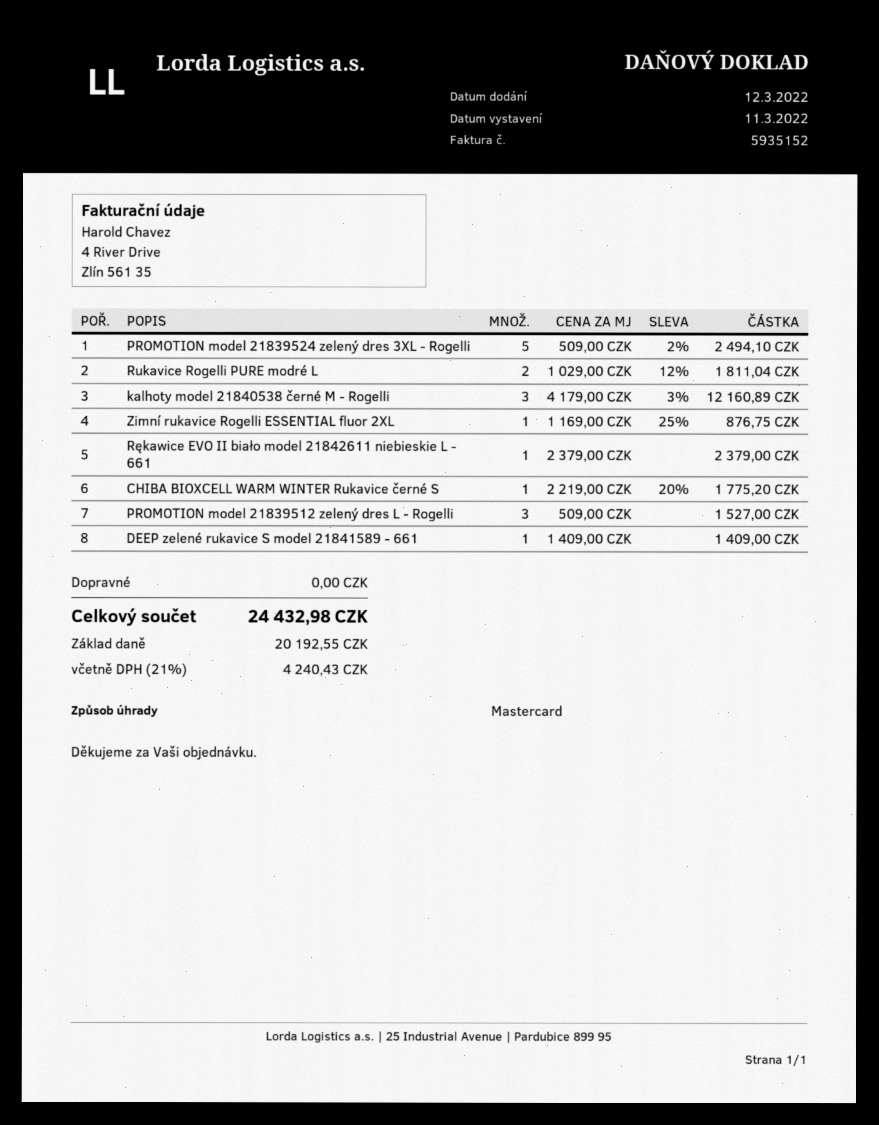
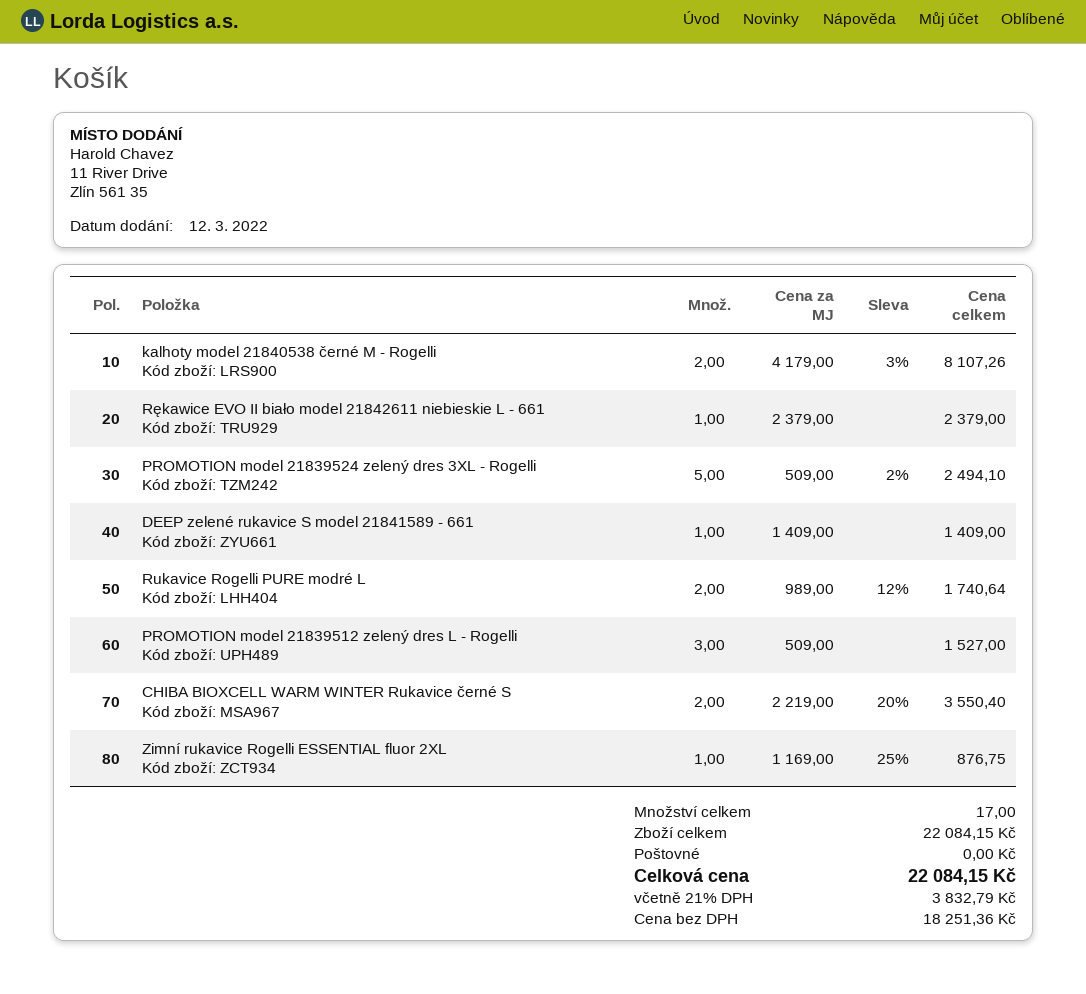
Rukavice Rogelli PURE modré L: 2 x 1029.00 - 12% = 1811.04 -> 2 x 989.00 - 12% = 1740.64
kalhoty model 21840538 černé M - Rogelli: 3 x 4179.00 - 3% = 12160.89 -> 2 x 4179.00 - 3% = 8107.26
CHIBA BIOXCELL WARM WINTER Rukavice černé S: 1 x 2219.00 - 20% = 1775.20 -> 2 x 2219.00 - 20% = 3550.40
net: 20192.55 -> 18251.36
tax: 21% = 4240.43 -> 21% = 3832.79
total: 24432.98 -> 22084.15

